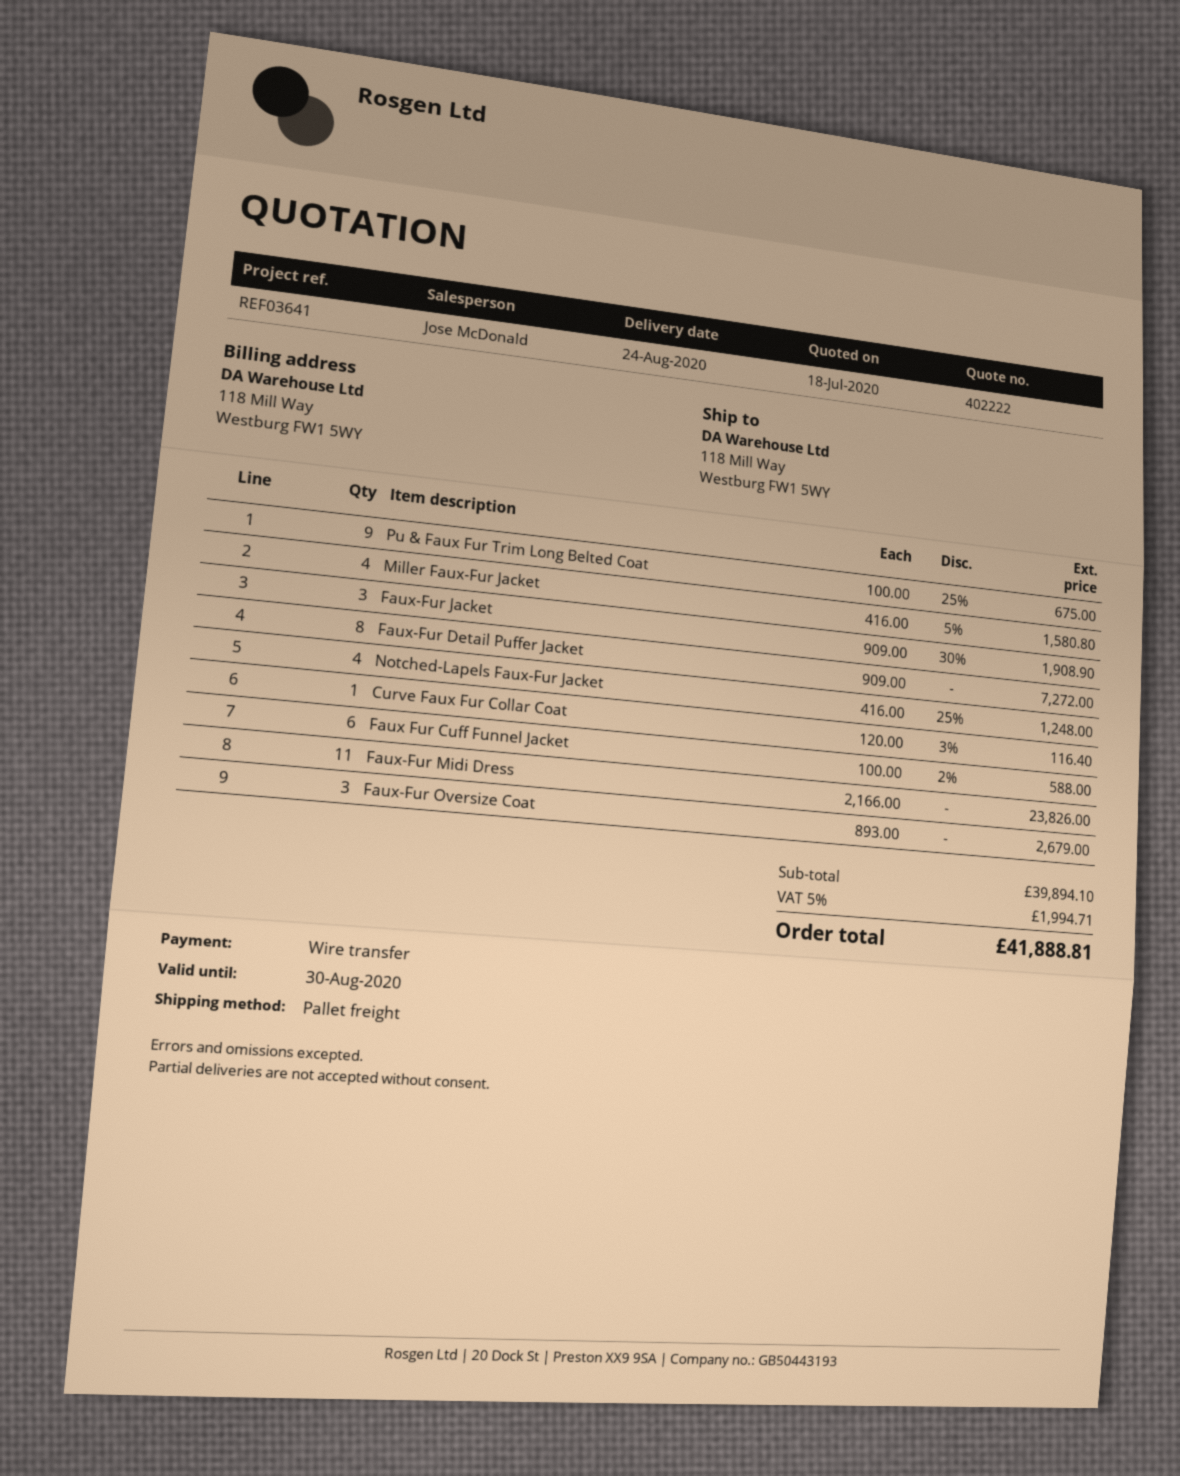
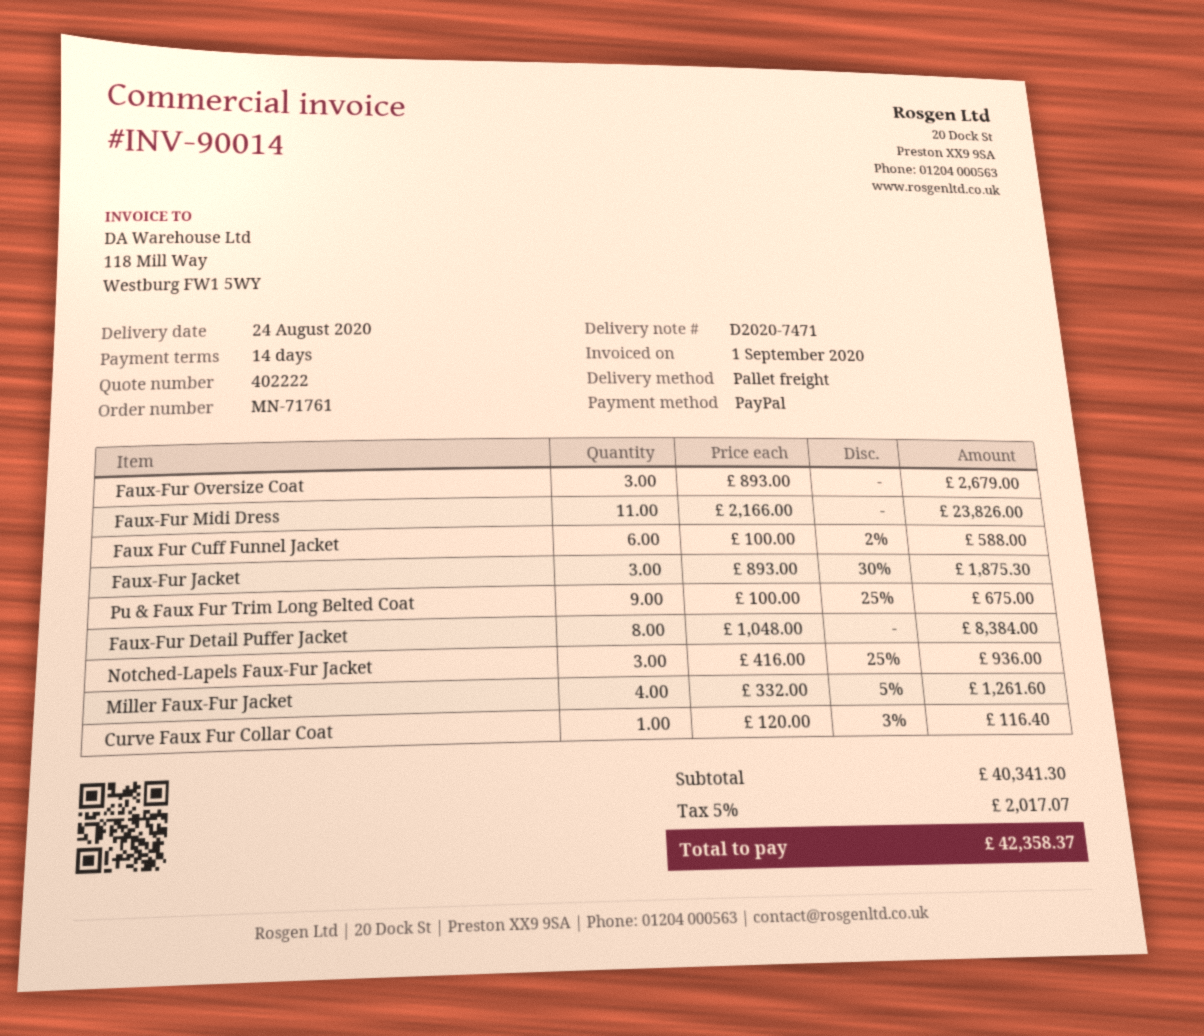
payment method: bank transfer -> PayPal
Miller Faux-Fur Jacket: 4 x 416.00 - 5% = 1580.80 -> 4 x 332.00 - 5% = 1261.60
Faux-Fur Jacket: 3 x 909.00 - 30% = 1908.90 -> 3 x 893.00 - 30% = 1875.30
Faux-Fur Detail Puffer Jacket: 8 x 909.00 = 7272.00 -> 8 x 1048.00 = 8384.00
Notched-Lapels Faux-Fur Jacket: 4 x 416.00 - 25% = 1248.00 -> 3 x 416.00 - 25% = 936.00
subtotal: 39894.10 -> 40341.30
tax: 5% = 1994.71 -> 5% = 2017.07
total: 41888.81 -> 42358.37

